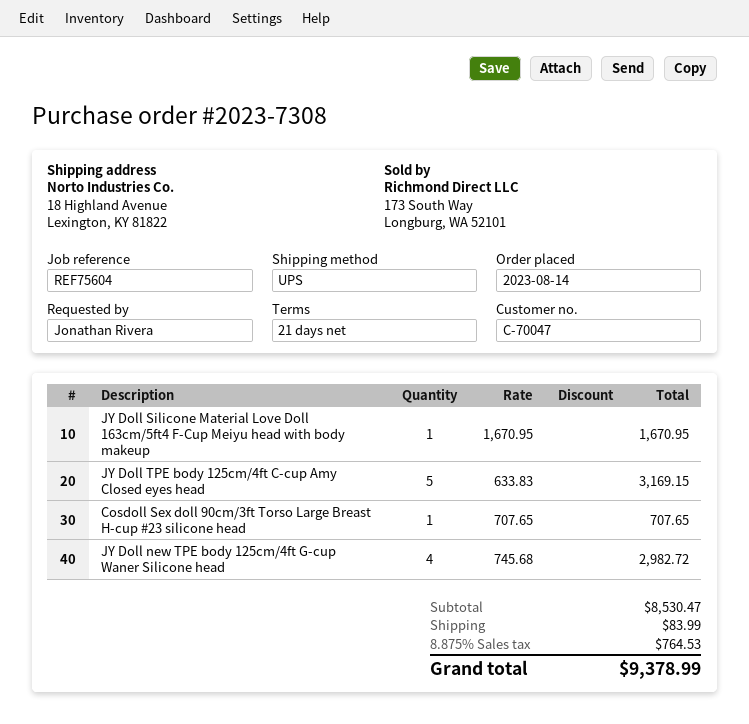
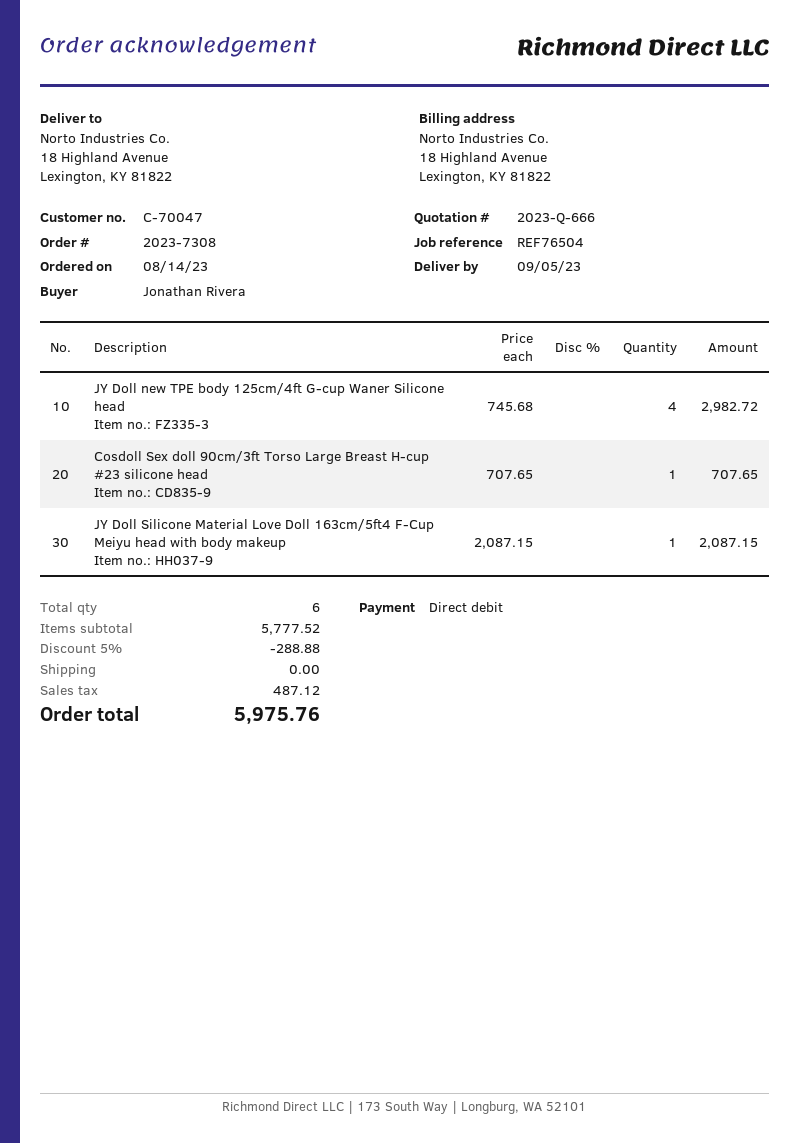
reference: REF75604 -> REF76504
JY Doll Silicone Material Love Doll 163cm/5ft4 F-Cup Meiyu head with body makeup: 1 x 1670.95 = 1670.95 -> 1 x 2087.15 = 2087.15
JY Doll TPE body 125cm/4ft C-cup Amy Closed eyes head: 5 x 633.83 = 3169.15 -> none
subtotal: 8530.47 -> 5777.52
discount: none -> 5% = 288.88
shipping: 83.99 -> 0.00
tax: 764.53 -> 487.12
total: 9378.99 -> 5975.76

